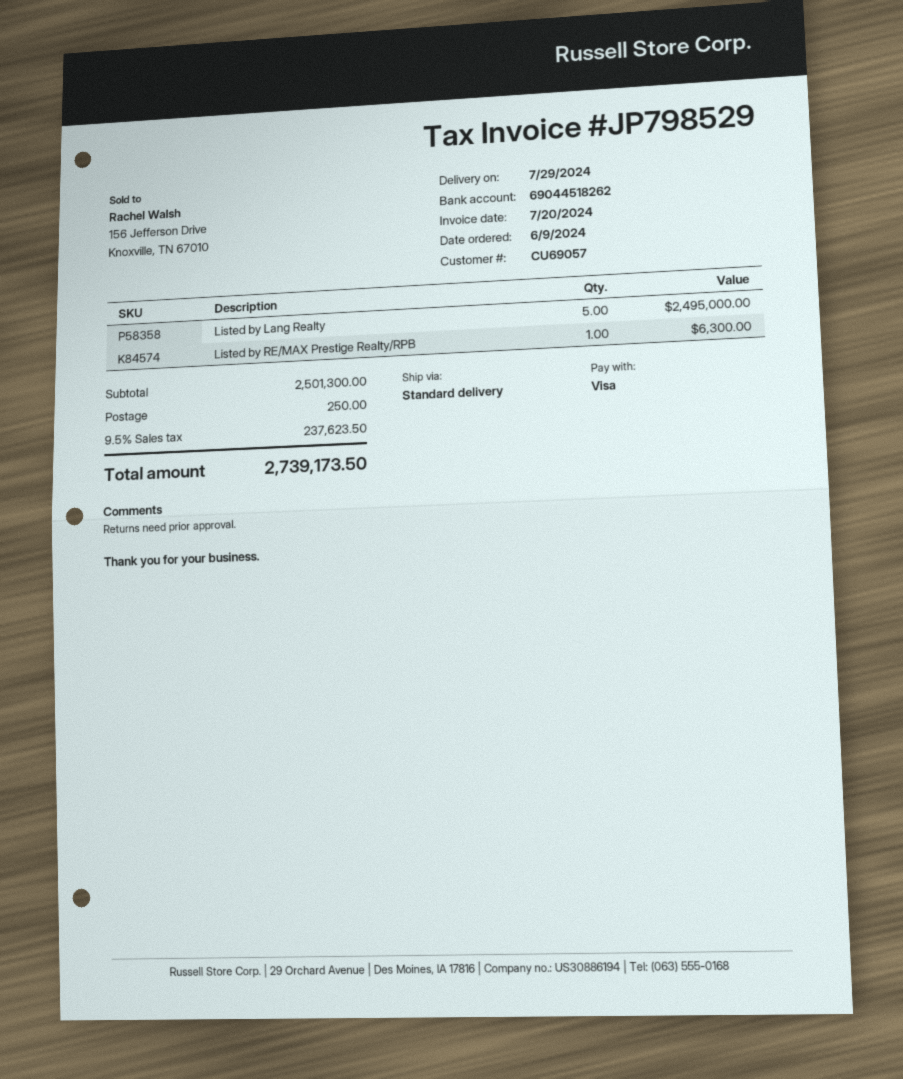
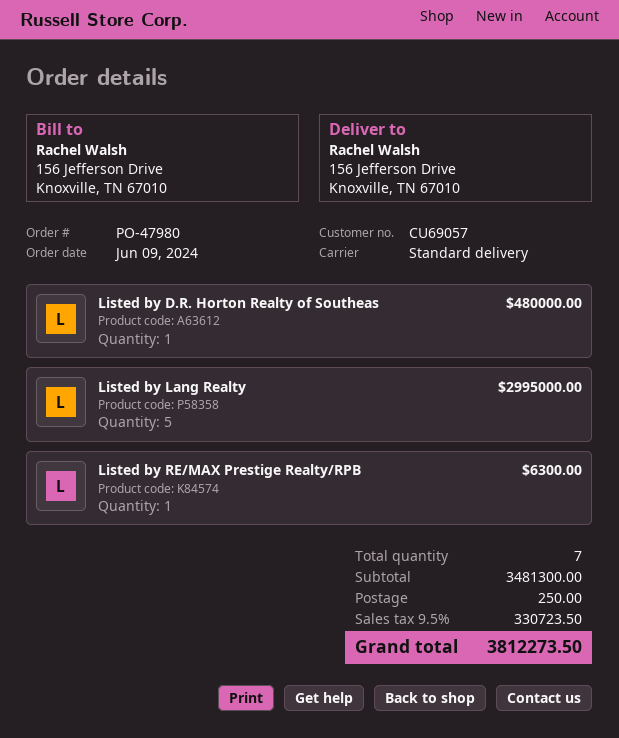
Listed by Lang Realty: 5 for 2495000.00 -> 5 for 2995000.00
Listed by D.R. Horton Realty of Southeas: none -> 1 for 480000.00
subtotal: 2501300.00 -> 3481300.00
tax: 9.5% = 237623.50 -> 9.5% = 330723.50
total: 2739173.50 -> 3812273.50

